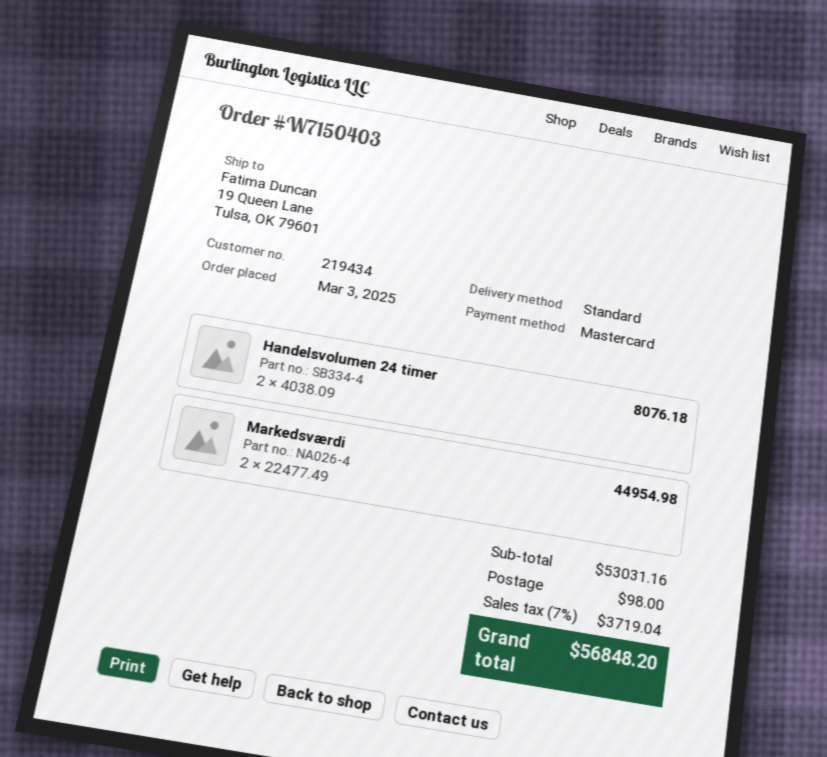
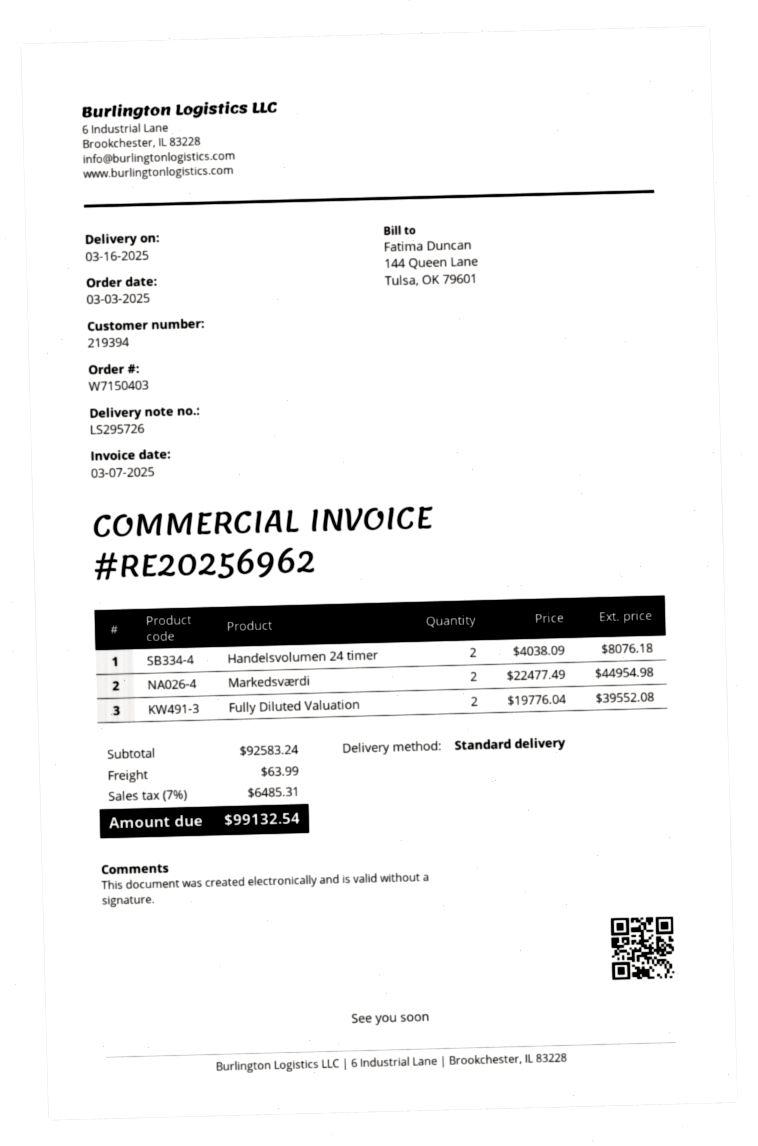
customer number: 219434 -> 219394
Fully Diluted Valuation: none -> 2 x 19776.04 = 39552.08
subtotal: 53031.16 -> 92583.24
shipping: 98.00 -> 63.99
tax: 7% = 3719.04 -> 7% = 6485.31
total: 56848.20 -> 99132.54

